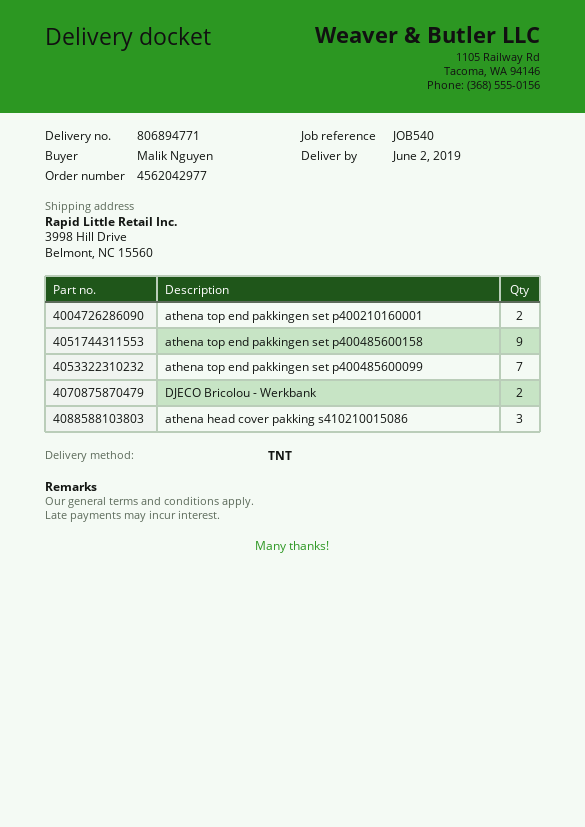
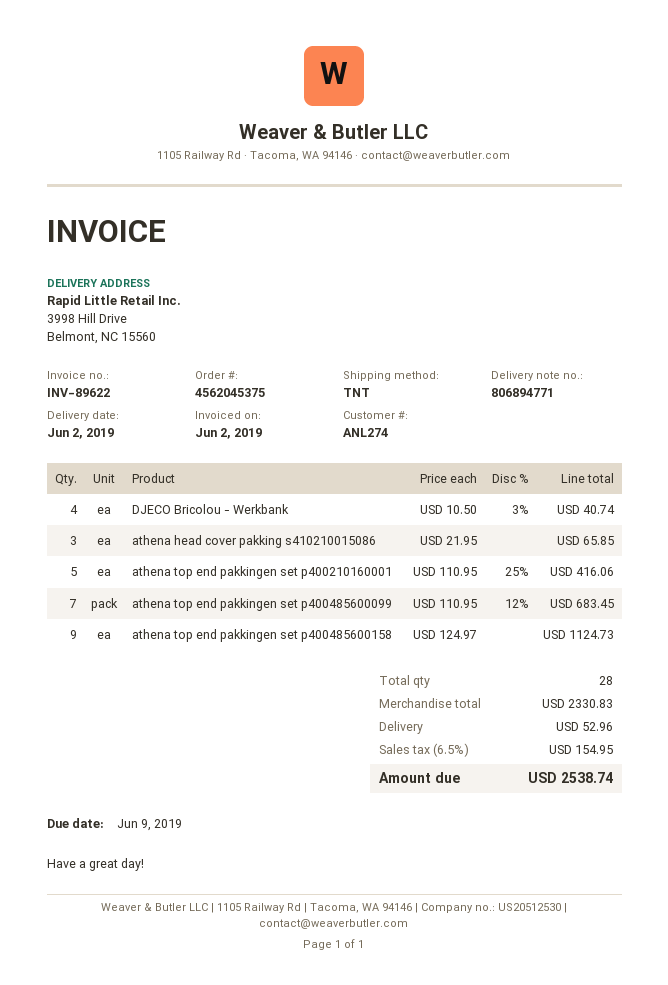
order number: 4562042977 -> 4562045375
athena top end pakkingen set p400210160001: 2 -> 5
DJECO Bricolou - Werkbank: 2 -> 4

